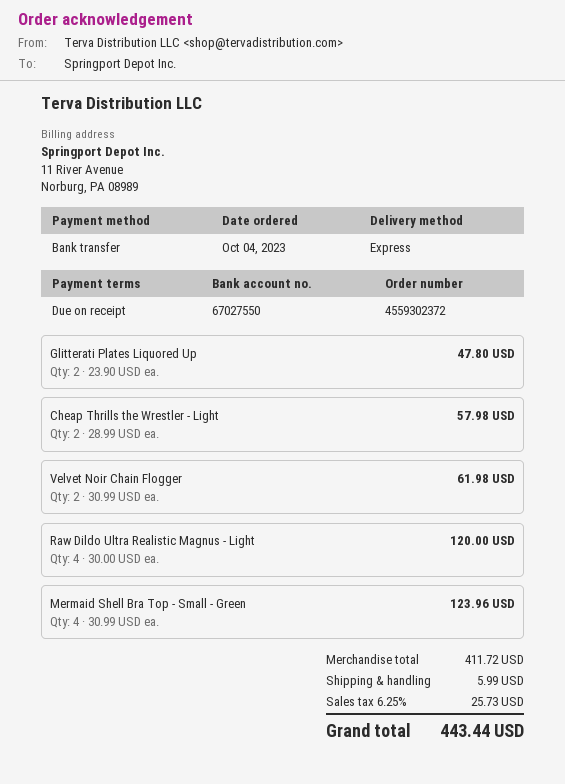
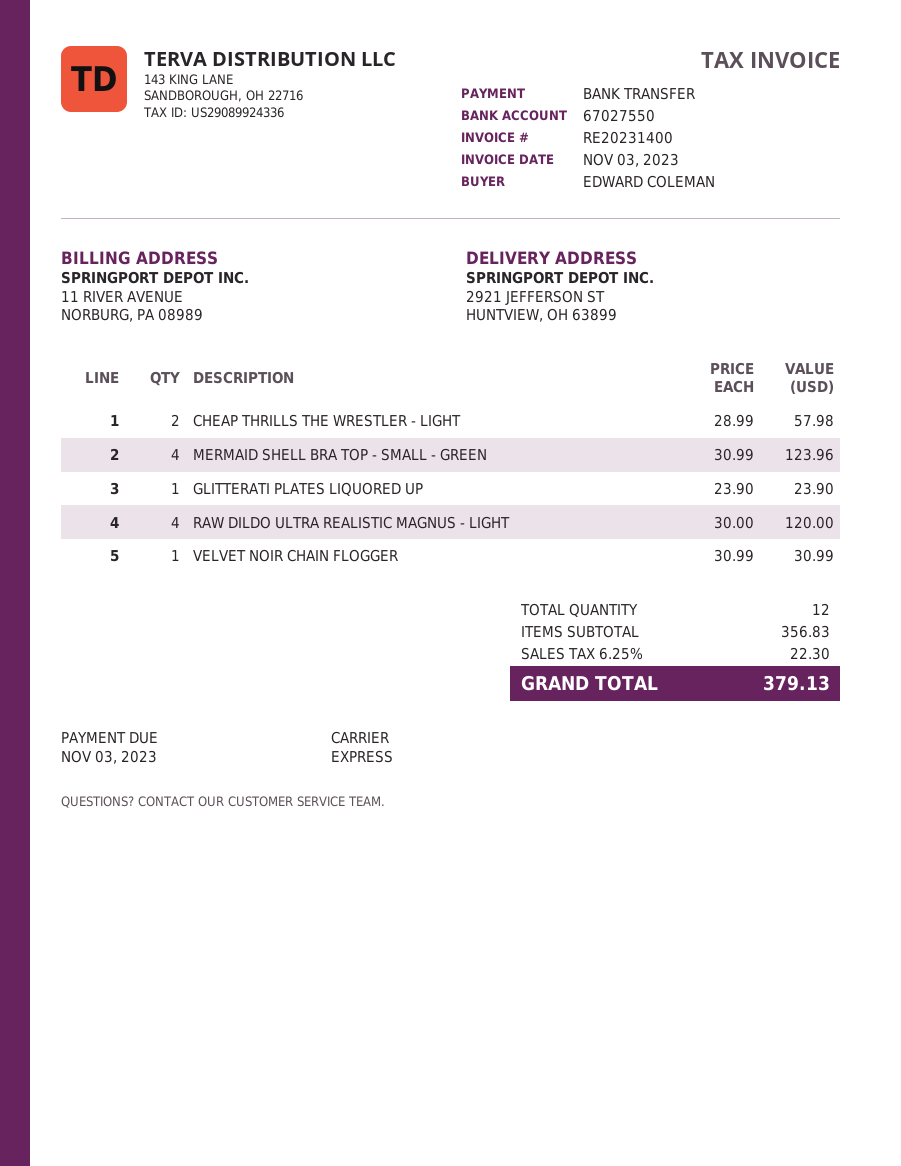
Glitterati Plates Liquored Up: 2 x 23.90 = 47.80 -> 1 x 23.90 = 23.90
Velvet Noir Chain Flogger: 2 x 30.99 = 61.98 -> 1 x 30.99 = 30.99
subtotal: 411.72 -> 356.83
shipping: 5.99 -> none
tax: 6.25% = 25.73 -> 6.25% = 22.30
total: 443.44 -> 379.13

